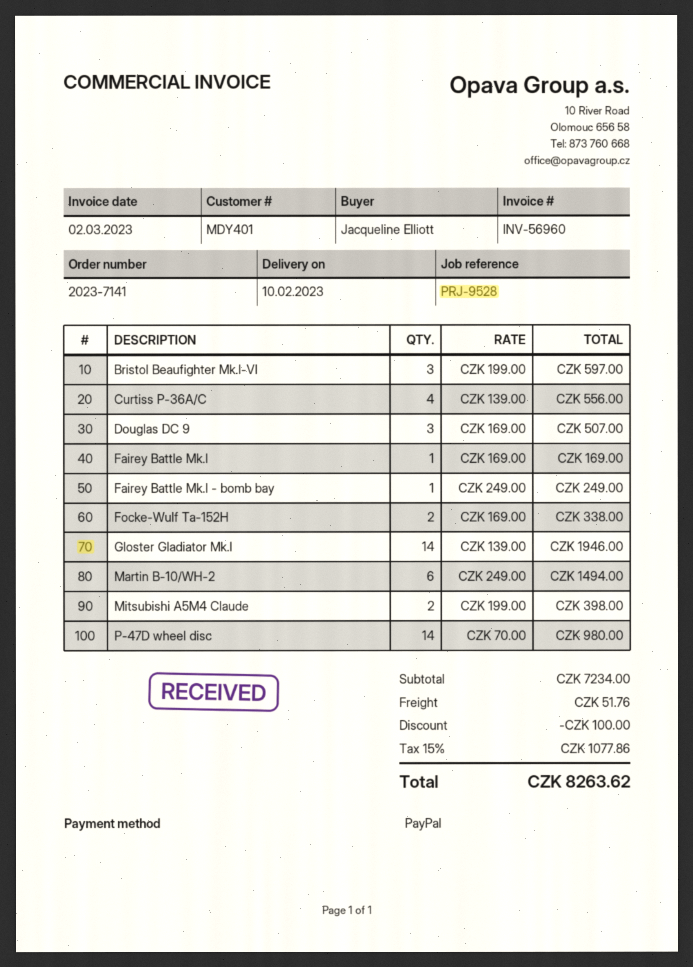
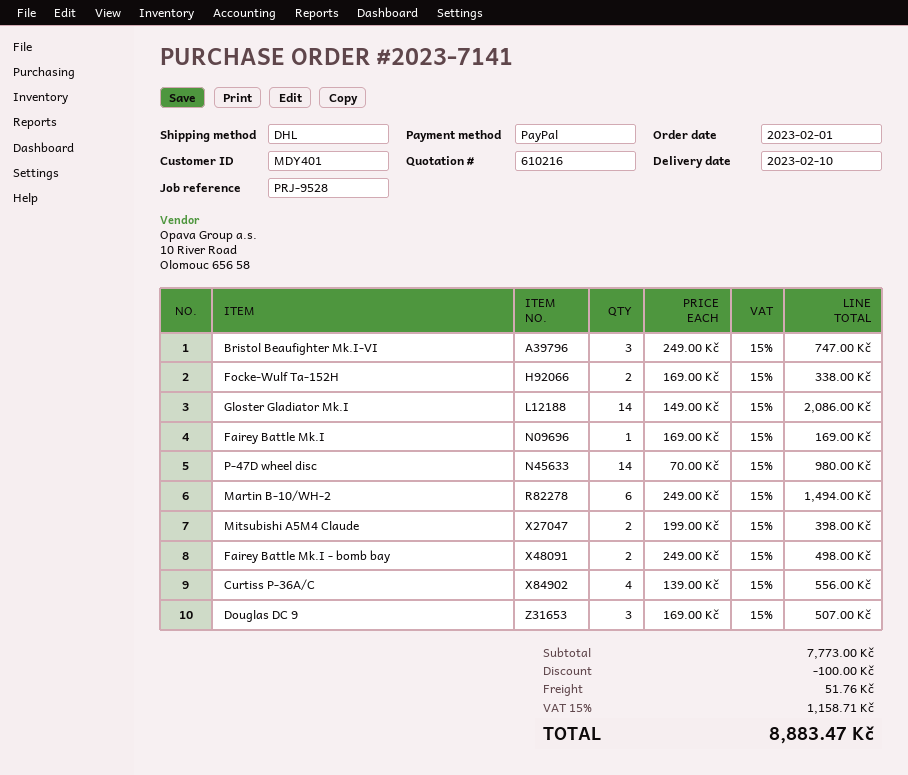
Bristol Beaufighter Mk.I-VI: 3 x 199.00 = 597.00 -> 3 x 249.00 = 747.00
Fairey Battle Mk.I - bomb bay: 1 x 249.00 = 249.00 -> 2 x 249.00 = 498.00
Gloster Gladiator Mk.I: 14 x 139.00 = 1946.00 -> 14 x 149.00 = 2086.00
subtotal: 7234.00 -> 7773.00
tax: 15% = 1077.86 -> 15% = 1158.71
total: 8263.62 -> 8883.47

